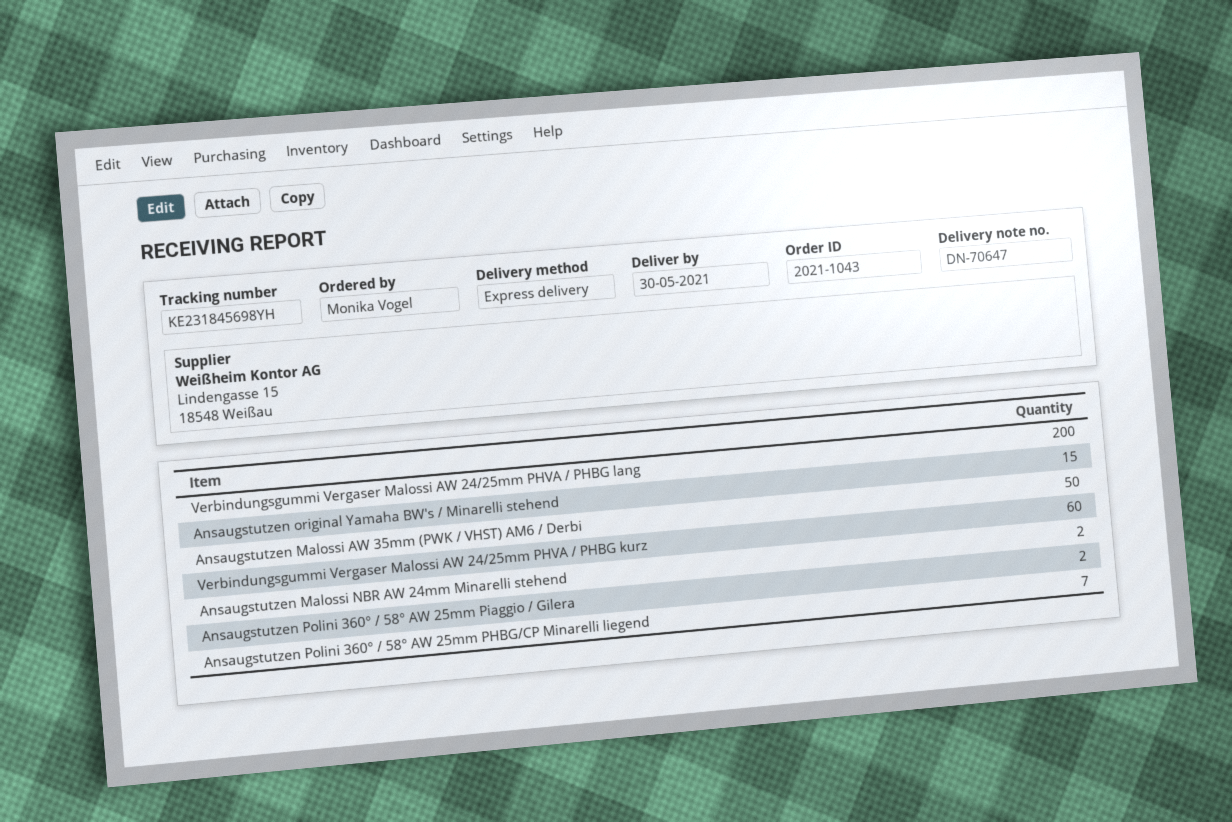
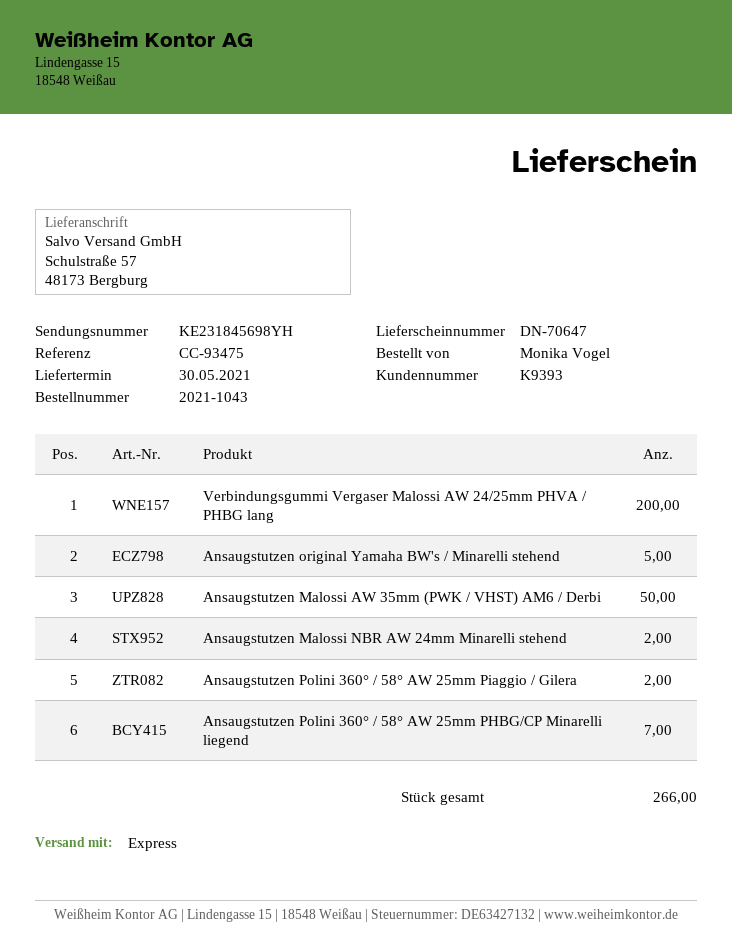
Ansaugstutzen original Yamaha BW's / Minarelli stehend: 15 -> 5
Verbindungsgummi Vergaser Malossi AW 24/25mm PHVA / PHBG kurz: 60 -> none

